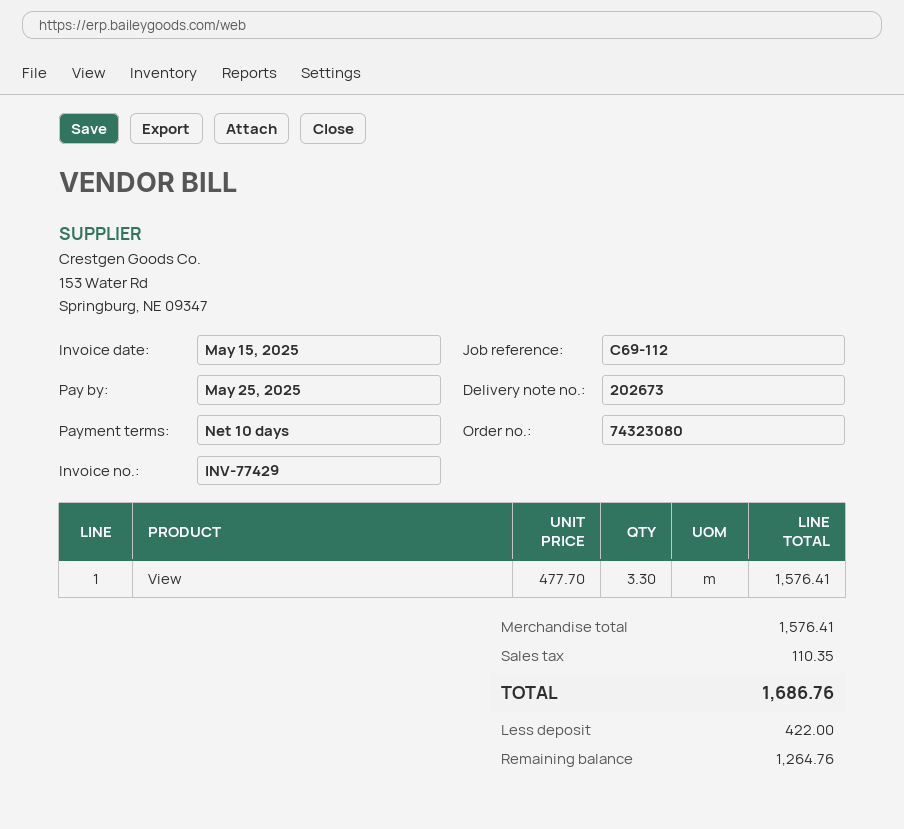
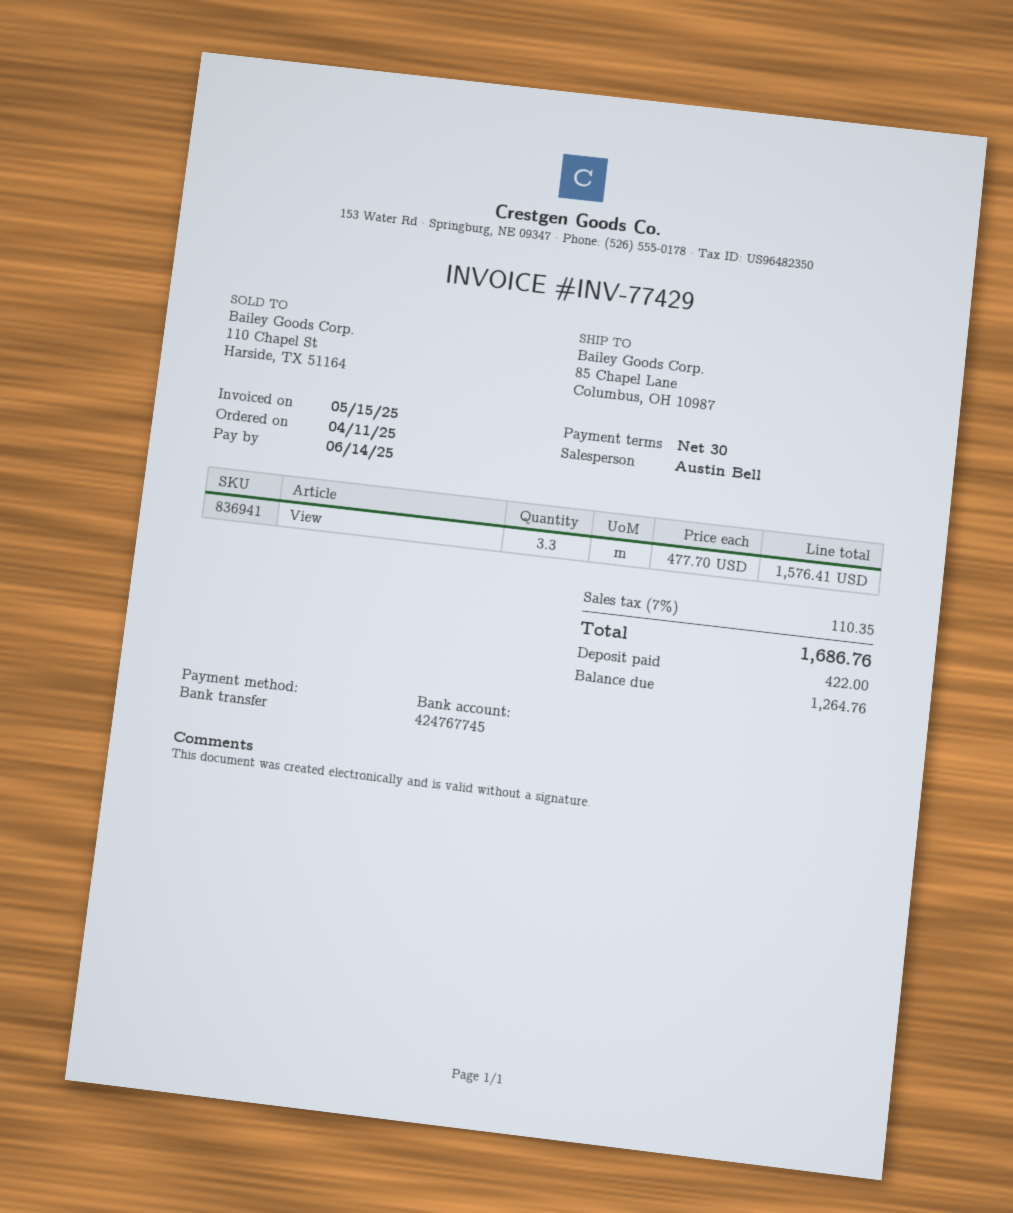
payment terms: 10 days -> 30 days
due date: 2025-05-25 -> 2025-06-14

